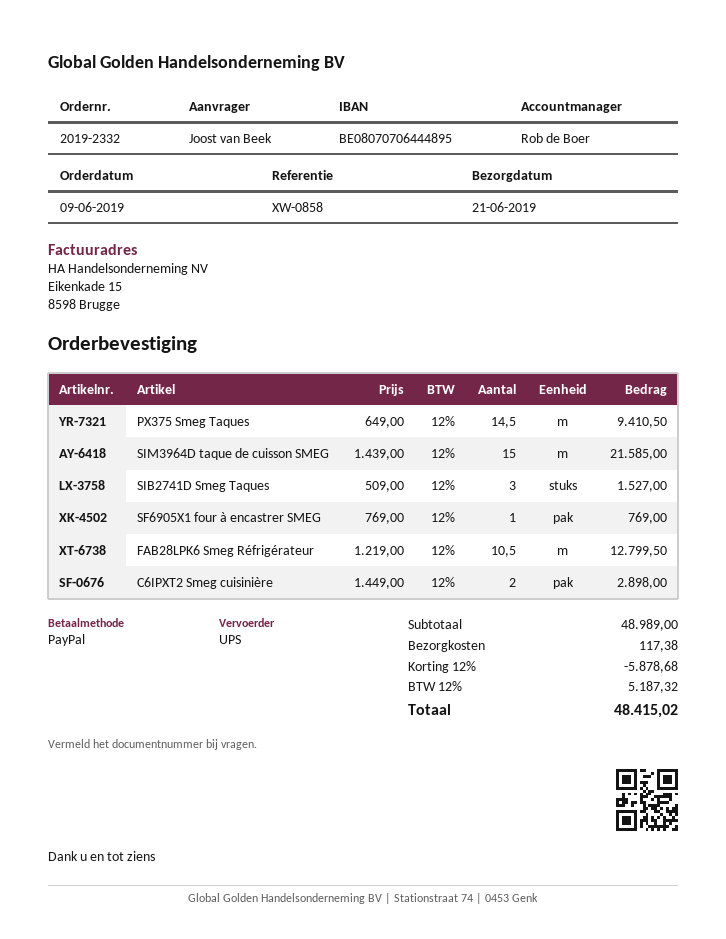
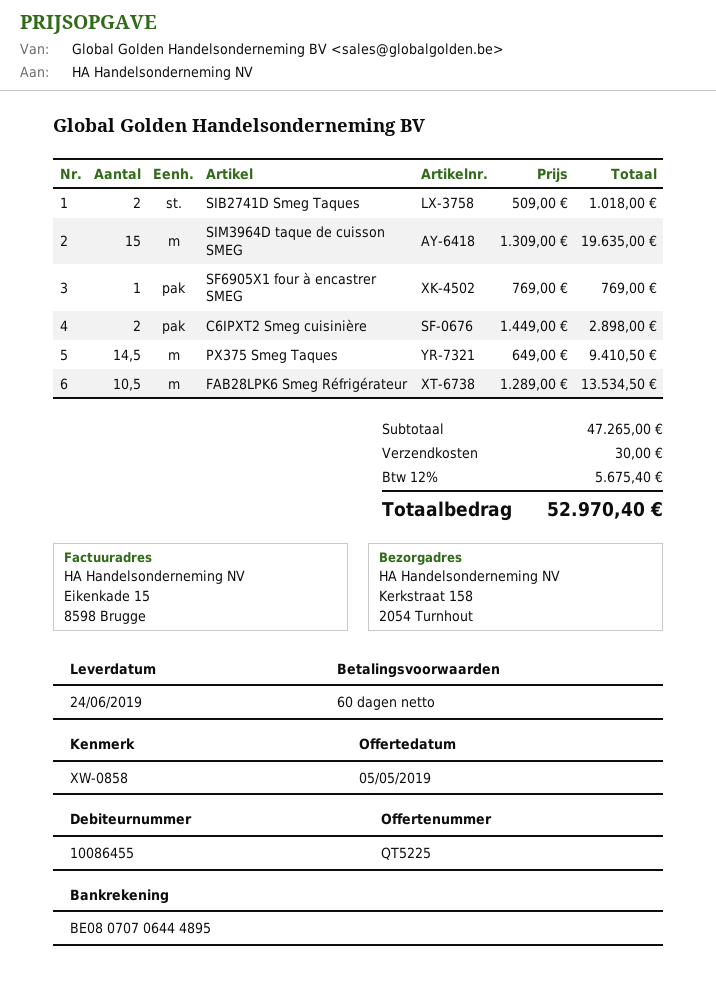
delivery date: 2019-06-21 -> 2019-06-24
SIM3964D taque de cuisson SMEG: 15 x 1439.00 = 21585.00 -> 15 x 1309.00 = 19635.00
SIB2741D Smeg Taques: 3 x 509.00 = 1527.00 -> 2 x 509.00 = 1018.00
FAB28LPK6 Smeg Réfrigérateur: 10.5 x 1219.00 = 12799.50 -> 10.5 x 1289.00 = 13534.50
subtotal: 48989.00 -> 47265.00
discount: 12% = 5878.68 -> none
shipping: 117.38 -> 30.00
tax: 12% = 5187.32 -> 12% = 5675.40
total: 48415.02 -> 52970.40

